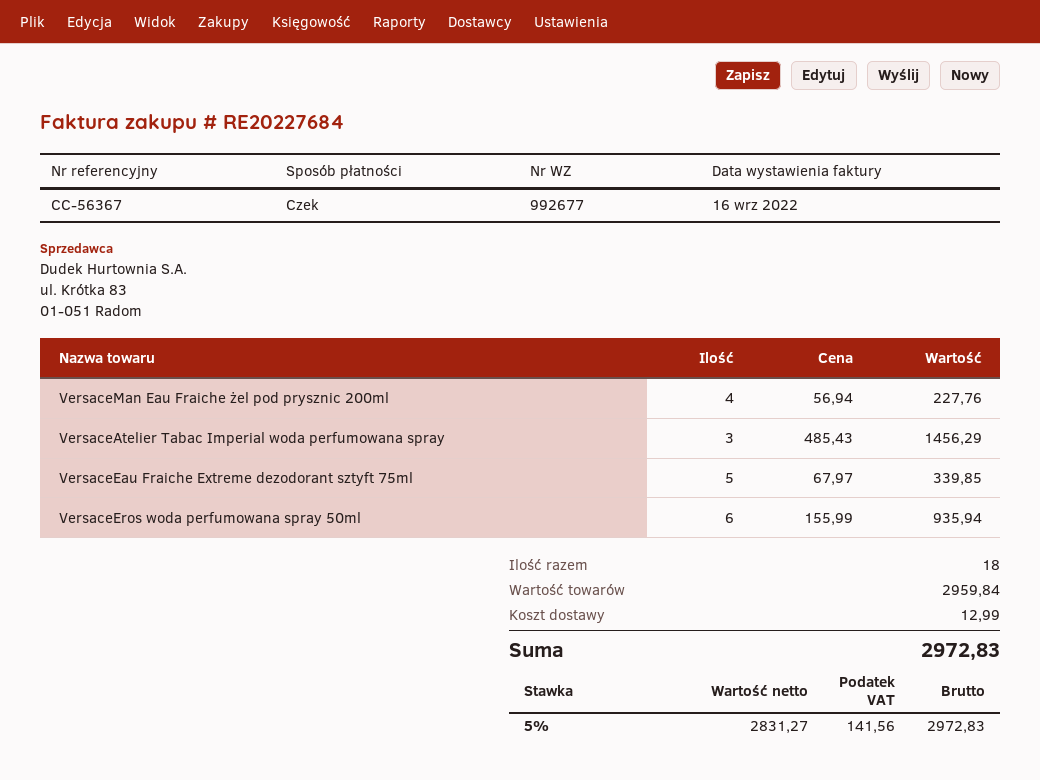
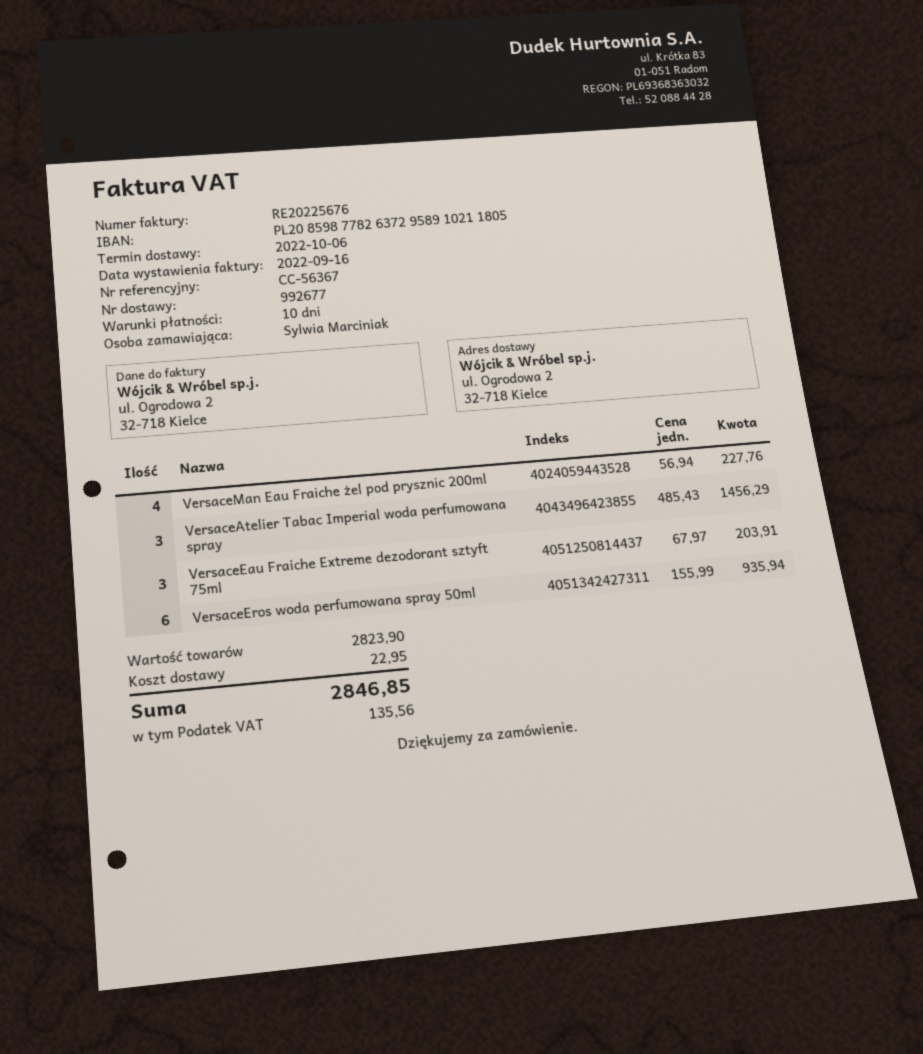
invoice number: RE20227684 -> RE20225676
VersaceEau Fraiche Extreme dezodorant sztyft 75ml: 5 x 67.97 = 339.85 -> 3 x 67.97 = 203.91
subtotal: 2959.84 -> 2823.90
shipping: 12.99 -> 22.95
tax: 141.56 -> 135.56
total: 2972.83 -> 2846.85

